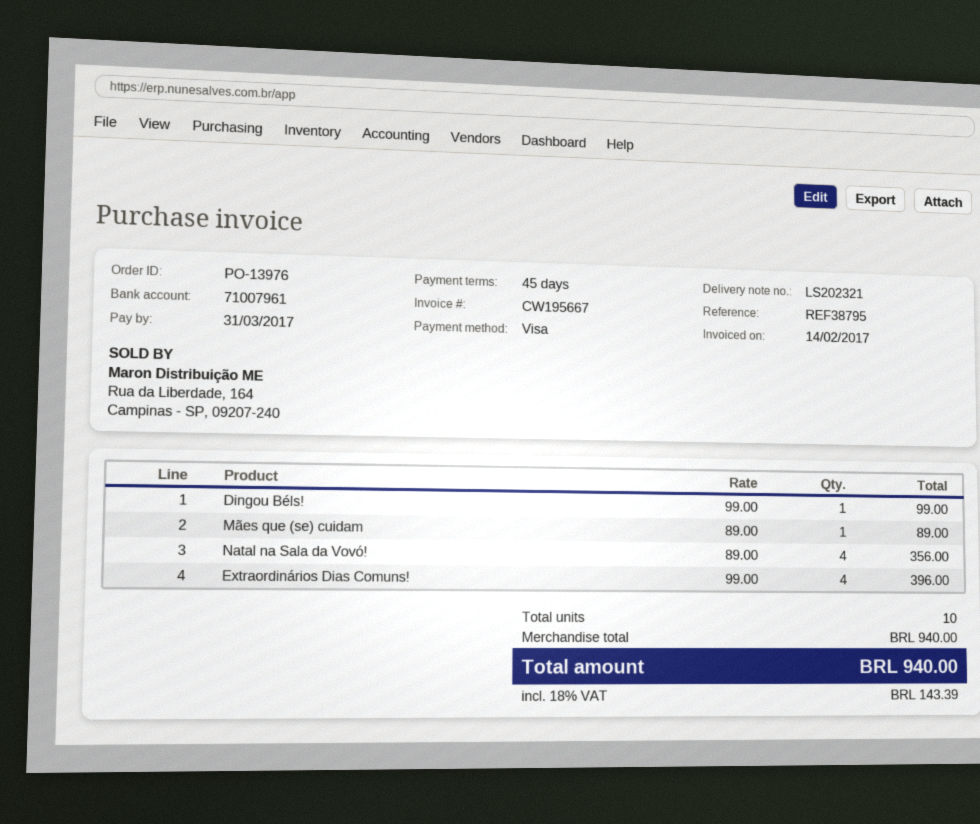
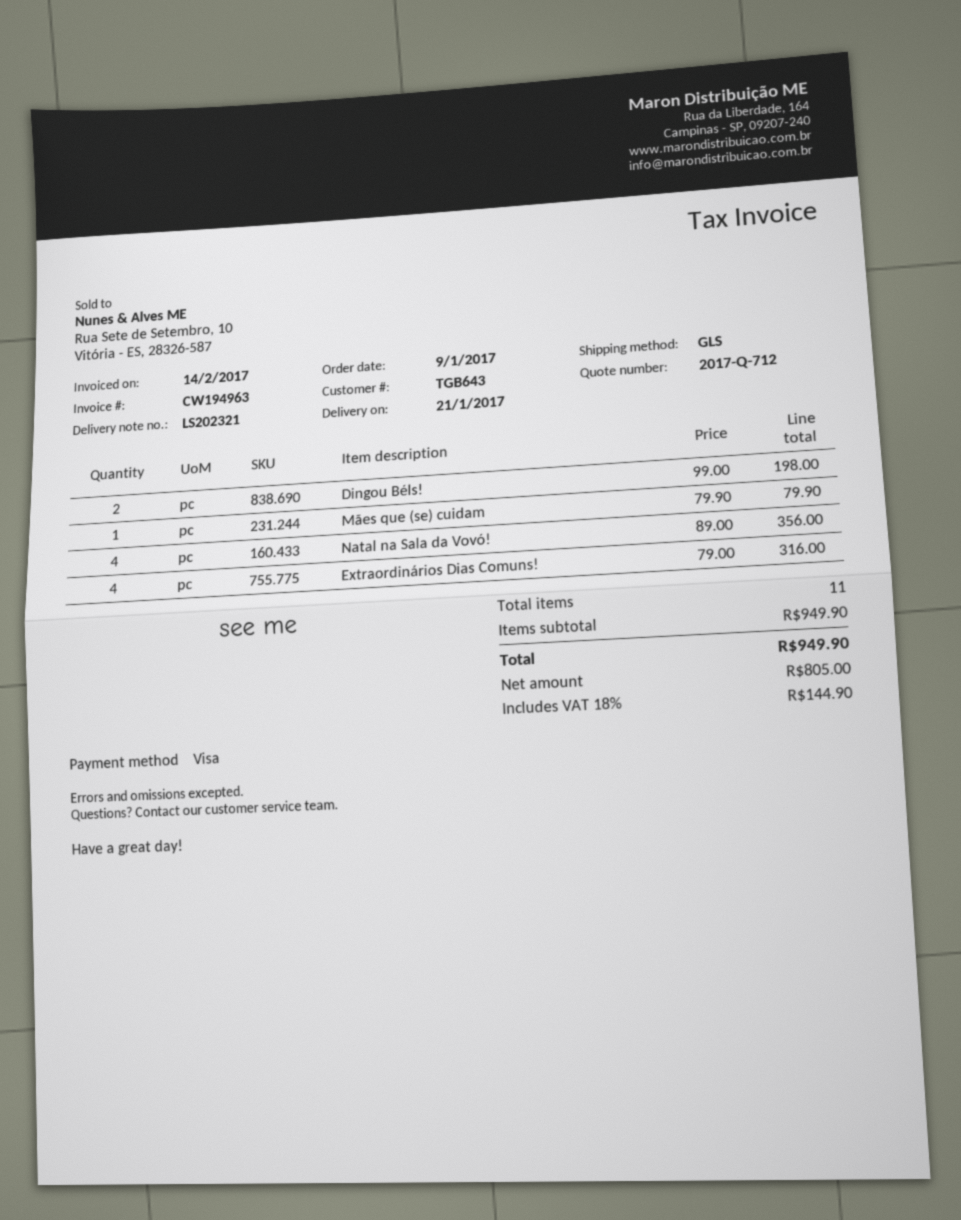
invoice number: CW195667 -> CW194963
Dingou Béls!: 1 x 99.00 = 99.00 -> 2 x 99.00 = 198.00
Mães que (se) cuidam: 1 x 89.00 = 89.00 -> 1 x 79.90 = 79.90
Extraordinários Dias Comuns!: 4 x 99.00 = 396.00 -> 4 x 79.00 = 316.00
total quantity: 10 -> 11
subtotal: 940.00 -> 949.90
tax: 18% = 143.39 -> 18% = 144.90
total: 940.00 -> 949.90

